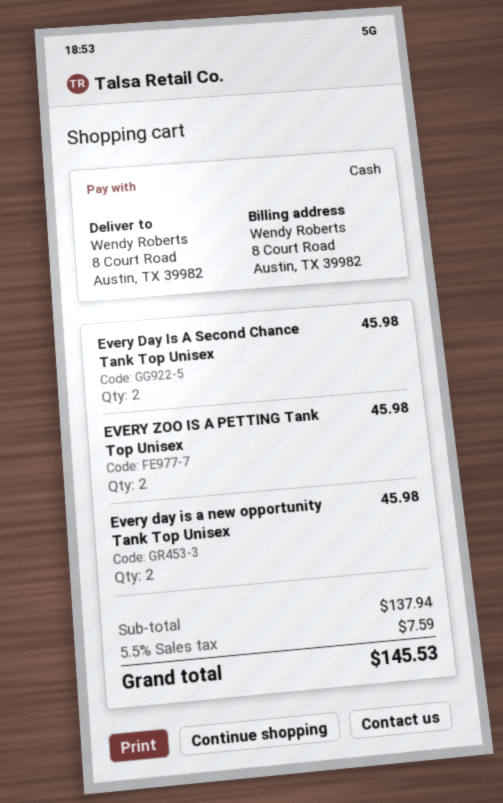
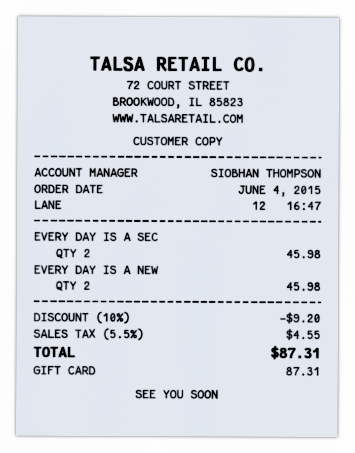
payment method: cash -> gift card
EVERY ZOO IS A PETTING Tank Top Unisex: 2 for 45.98 -> none
discount: none -> 10% = 9.20
tax: 5.5% = 7.59 -> 5.5% = 4.55
total: 145.53 -> 87.31

